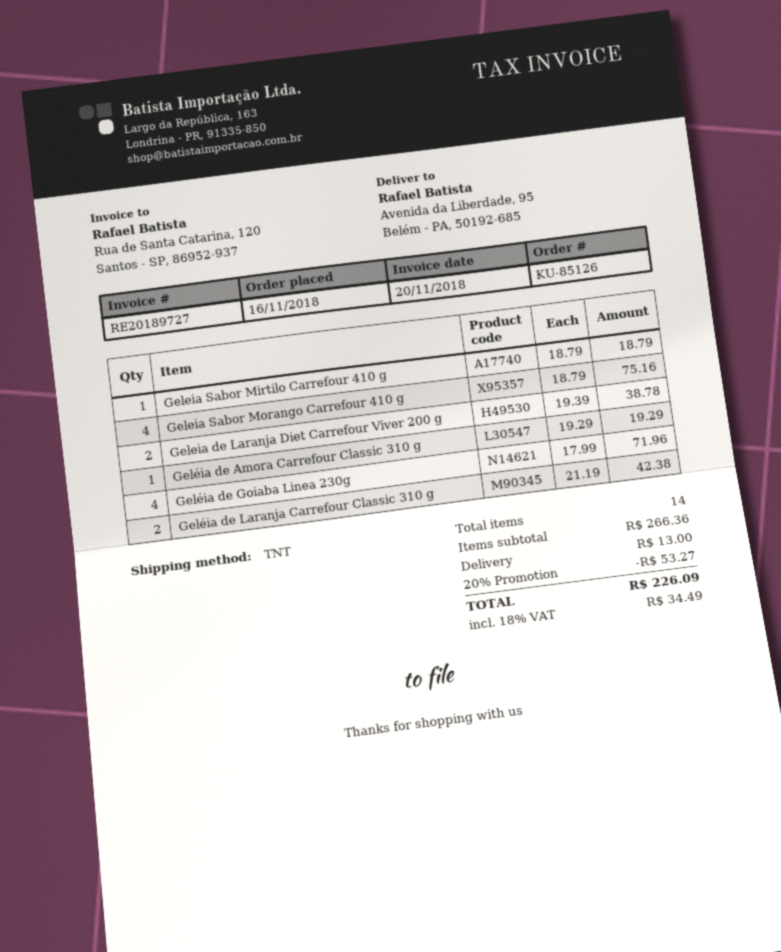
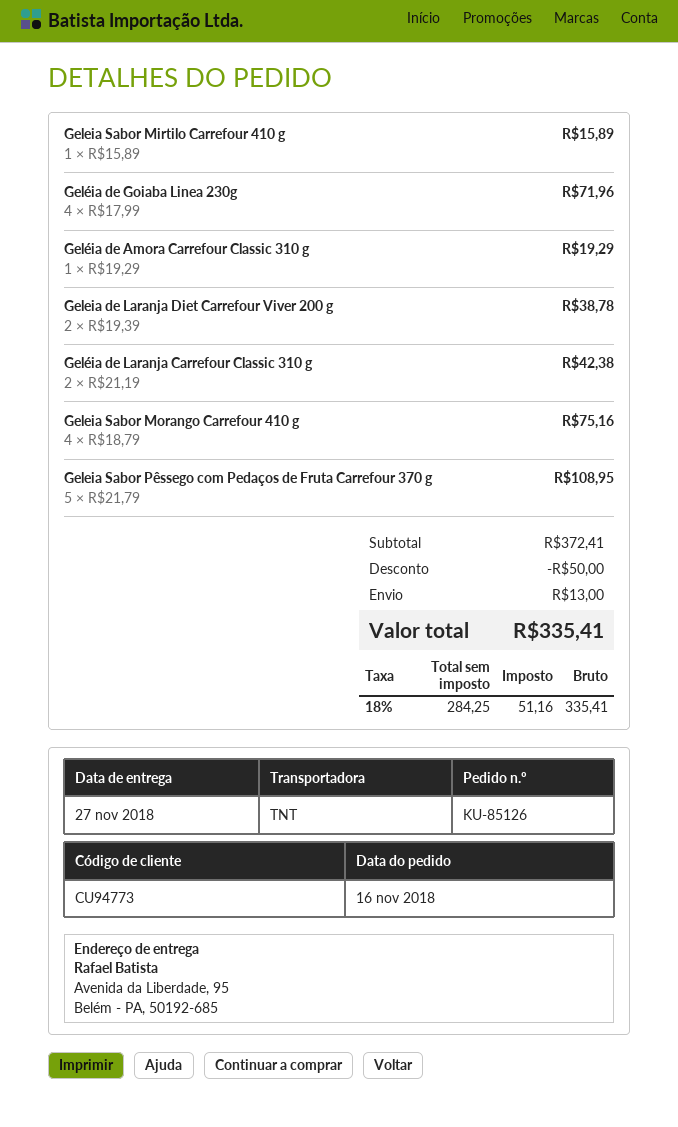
Geleia Sabor Mirtilo Carrefour 410 g: 1 x 18.79 = 18.79 -> 1 x 15.89 = 15.89
Geleia Sabor Pêssego com Pedaços de Fruta Carrefour 370 g: none -> 5 x 21.79 = 108.95
subtotal: 266.36 -> 372.41
discount: 53.27 -> 50.00
tax: 18% = 34.49 -> 18% = 51.16
total: 226.09 -> 335.41

